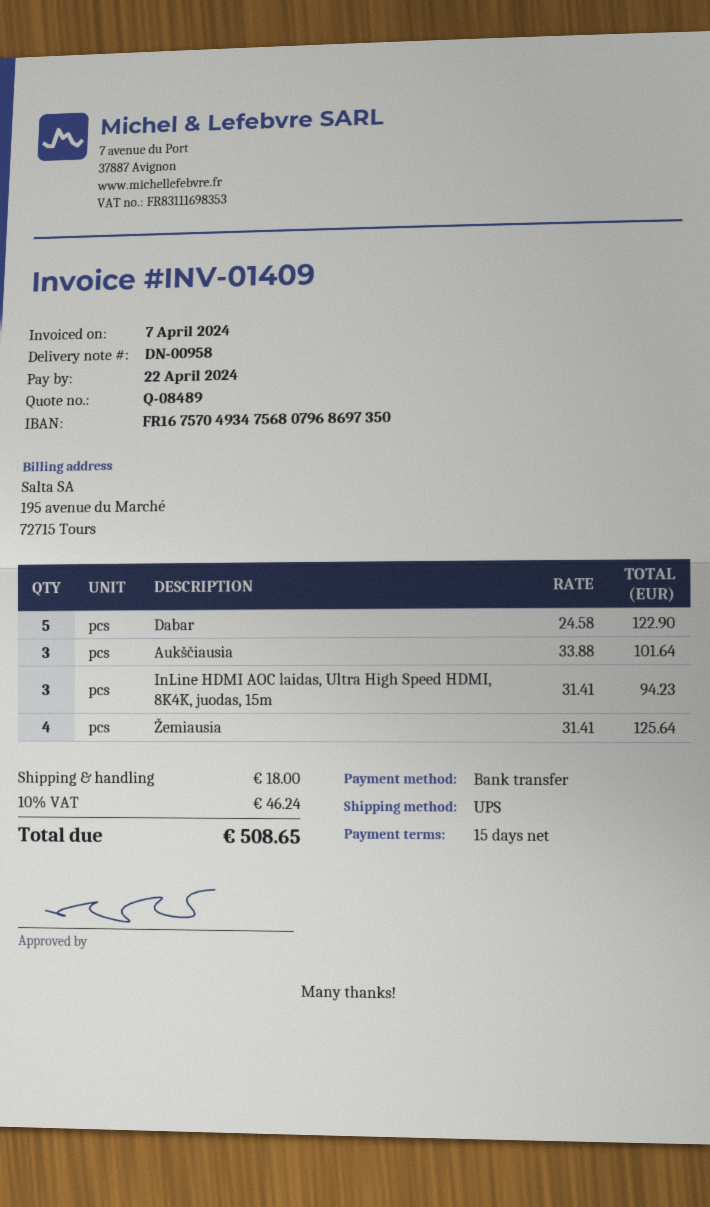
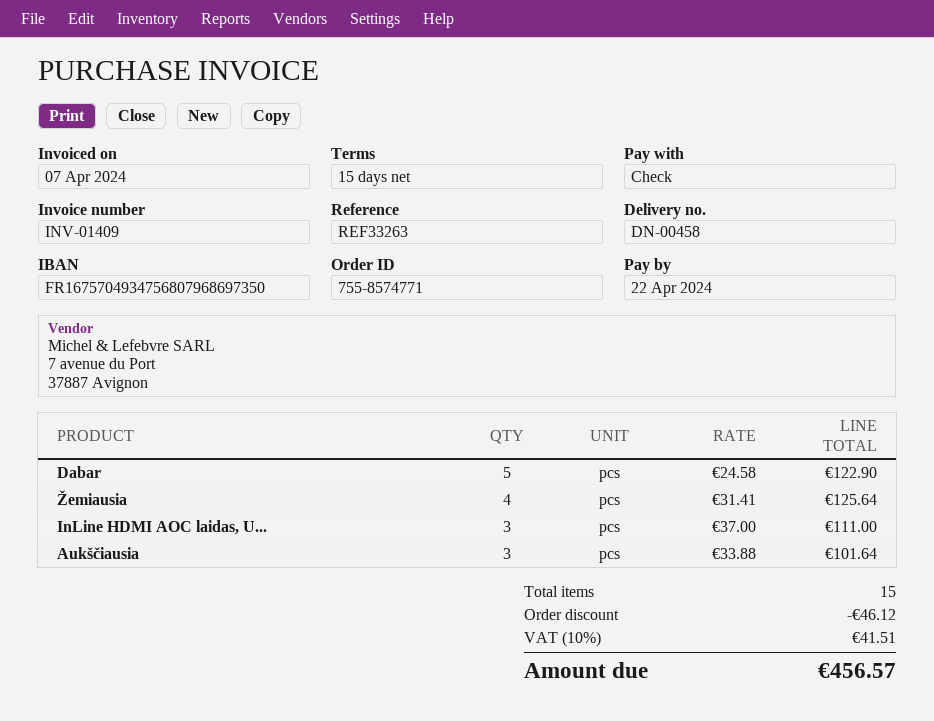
delivery note number: DN-00958 -> DN-00458
payment method: bank transfer -> cheque
InLine HDMI AOC laidas, Ultra High Speed HDMI, 8K4K, juodas, 15m: 3 x 31.41 = 94.23 -> 3 x 37.00 = 111.00
discount: none -> 46.12
shipping: 18.00 -> none
tax: 10% = 46.24 -> 10% = 41.51
total: 508.65 -> 456.57

